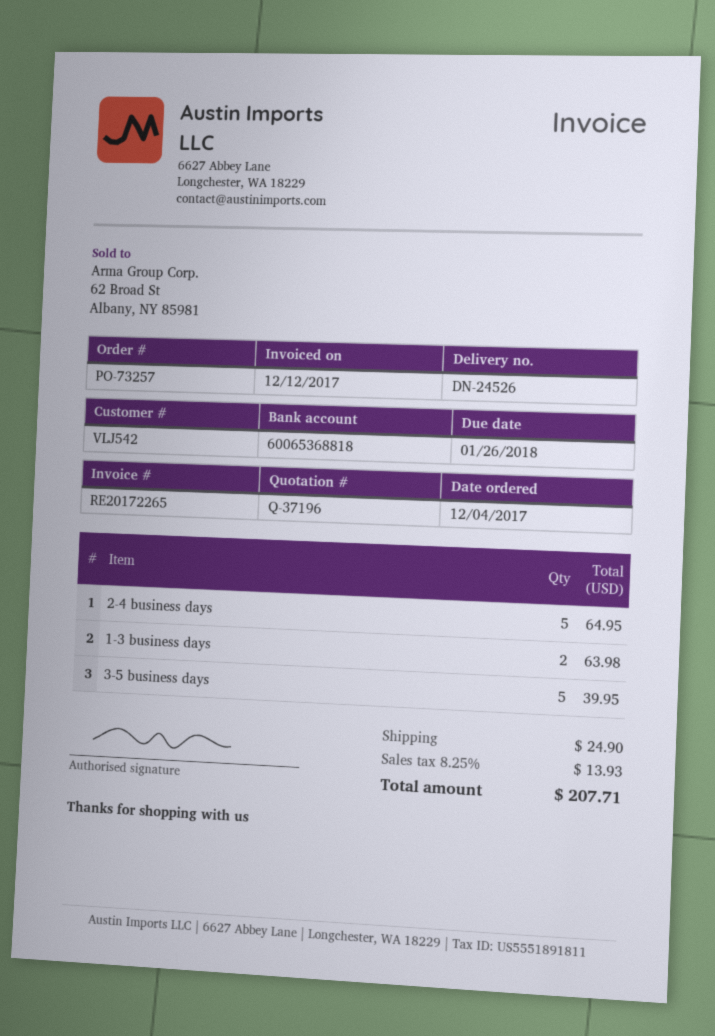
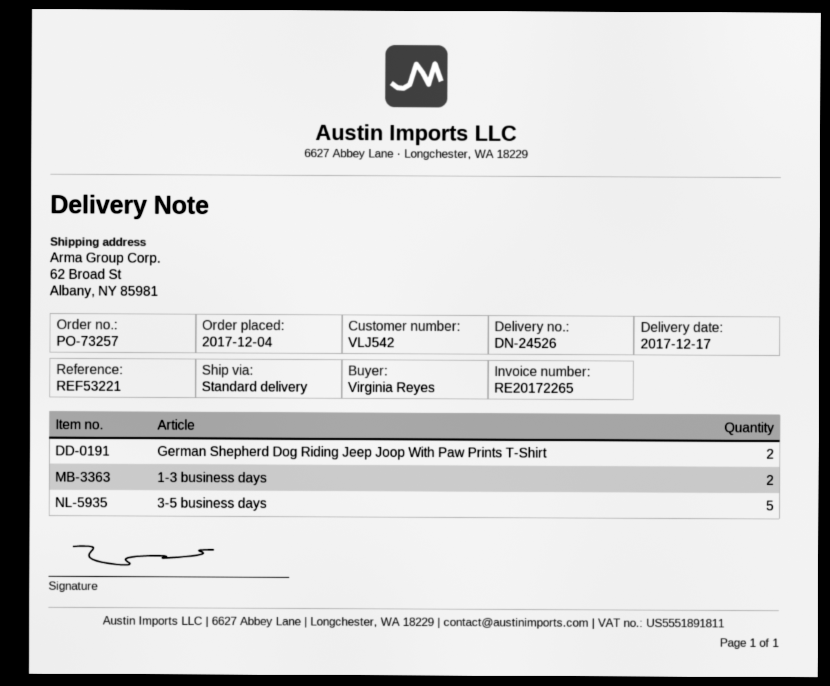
2-4 business days: 5 -> none
German Shepherd Dog Riding Jeep Joop With Paw Prints T-Shirt: none -> 2

